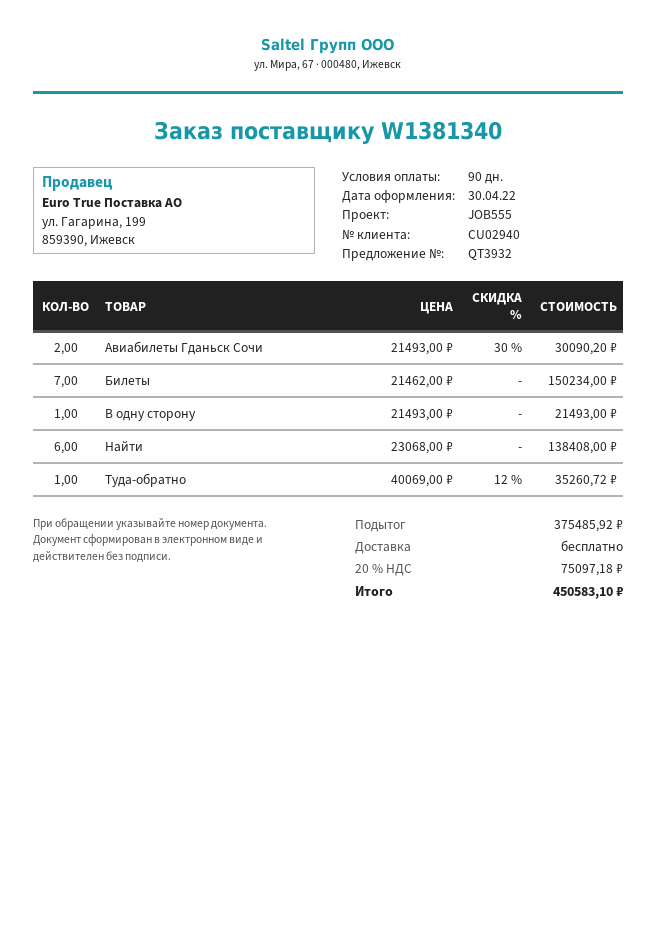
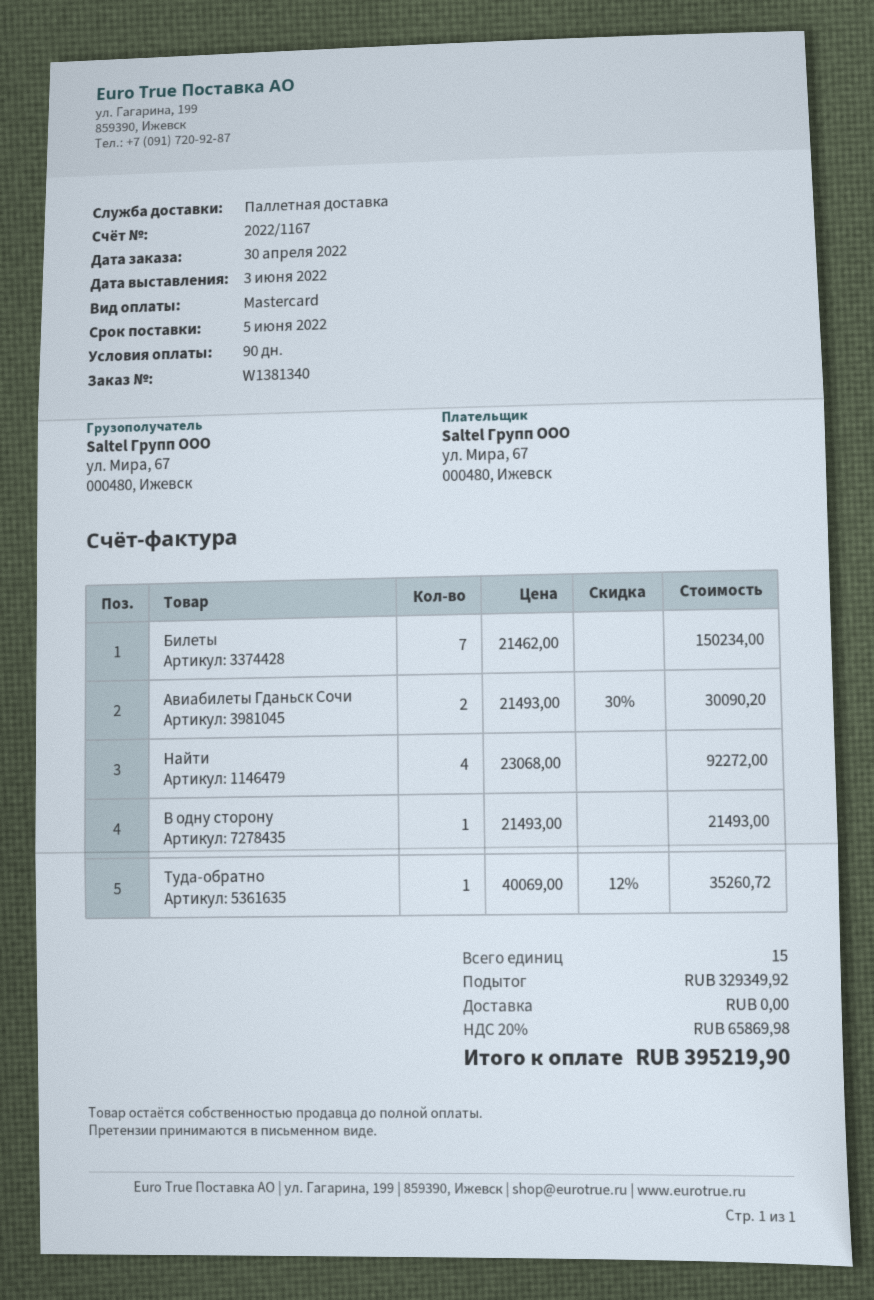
Найти: 6 x 23068.00 = 138408.00 -> 4 x 23068.00 = 92272.00
subtotal: 375485.92 -> 329349.92
tax: 20% = 75097.18 -> 20% = 65869.98
total: 450583.10 -> 395219.90

